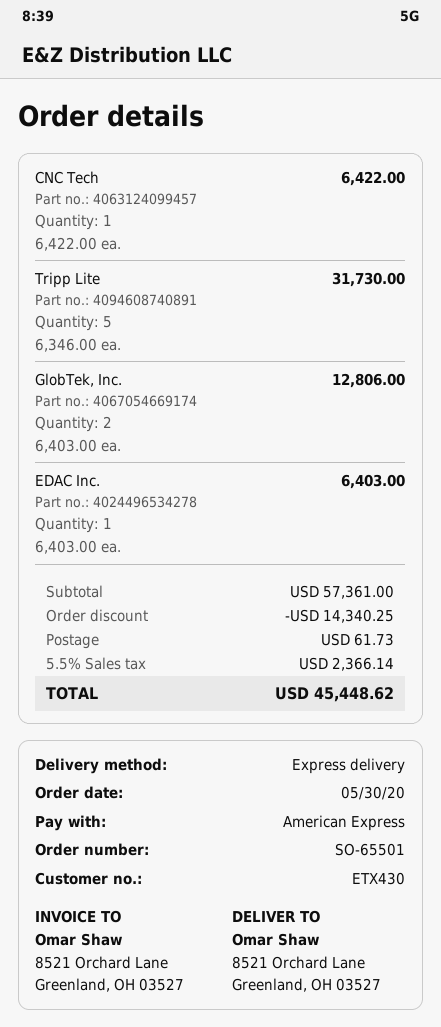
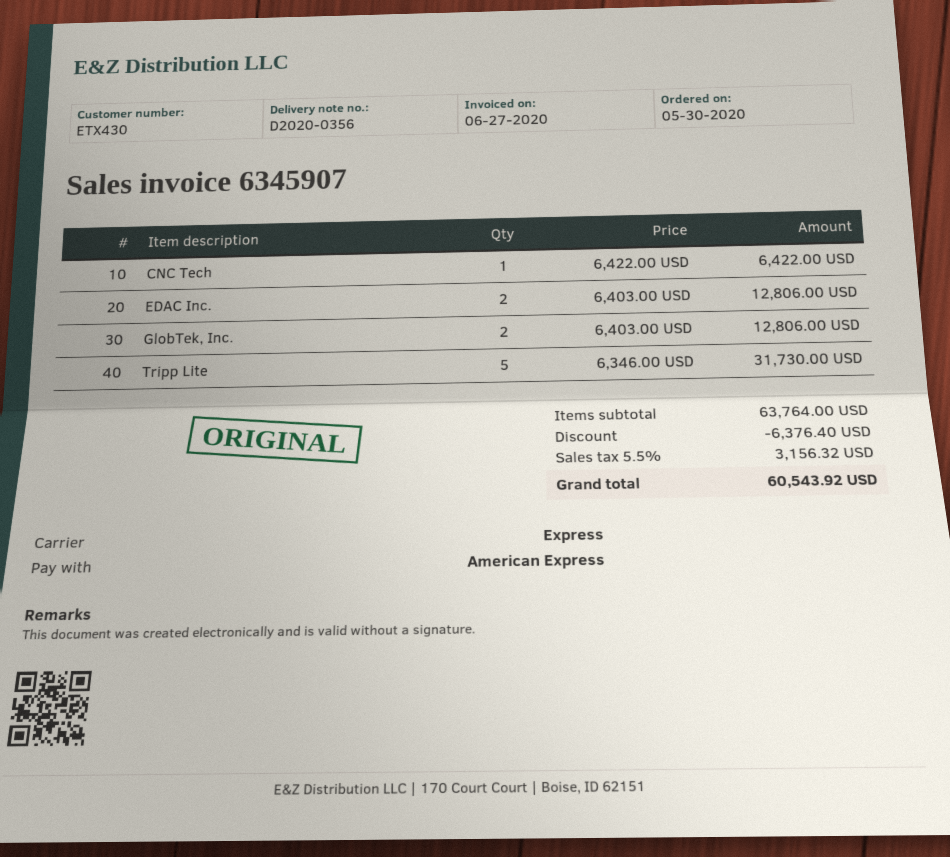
EDAC Inc.: 1 x 6403.00 = 6403.00 -> 2 x 6403.00 = 12806.00
subtotal: 57361.00 -> 63764.00
discount: 14340.25 -> 6376.40
shipping: 61.73 -> none
tax: 5.5% = 2366.14 -> 5.5% = 3156.32
total: 45448.62 -> 60543.92

